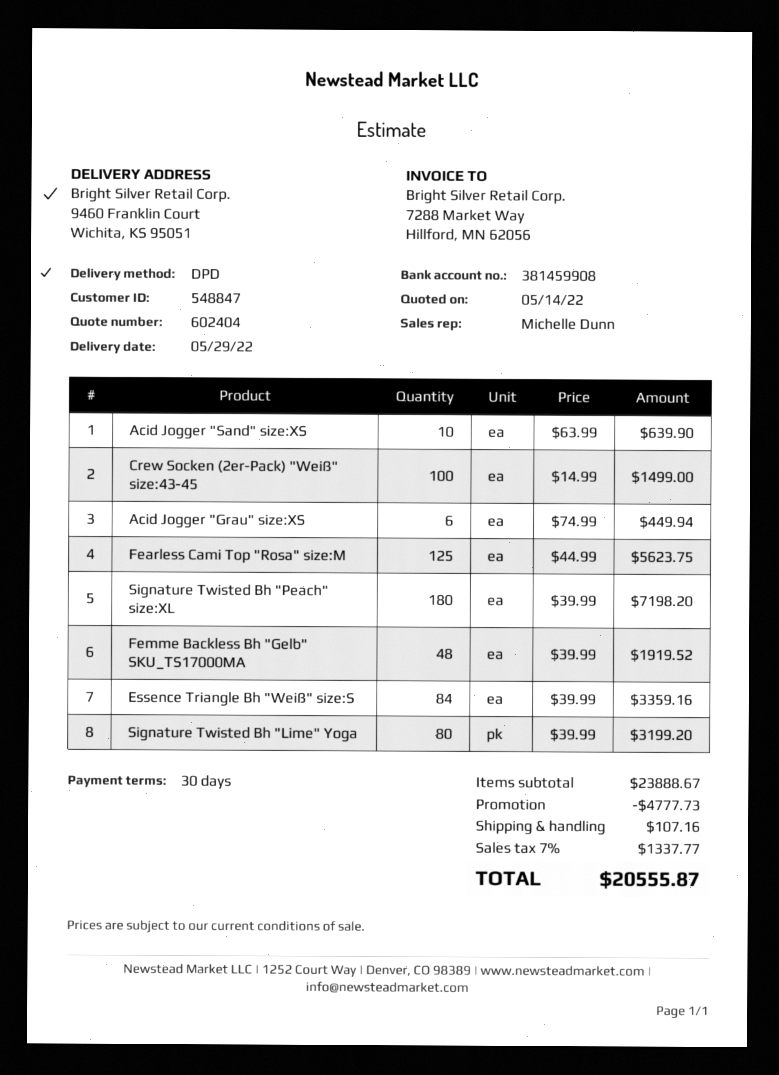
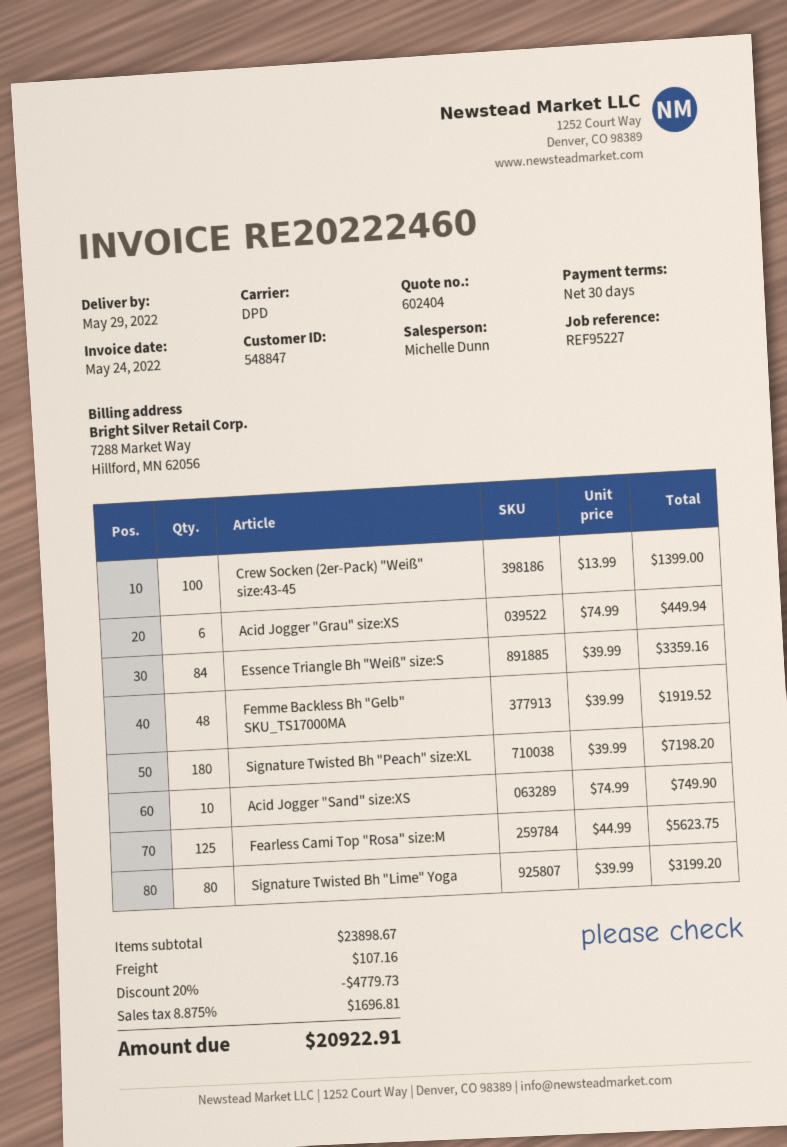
Acid Jogger "Sand" size:XS: 10 x 63.99 = 639.90 -> 10 x 74.99 = 749.90
Crew Socken (2er-Pack) "Weiß" size:43-45: 100 x 14.99 = 1499.00 -> 100 x 13.99 = 1399.00
subtotal: 23888.67 -> 23898.67
discount: 4777.73 -> 4779.73
tax: 7% = 1337.77 -> 8.875% = 1696.81
total: 20555.87 -> 20922.91

